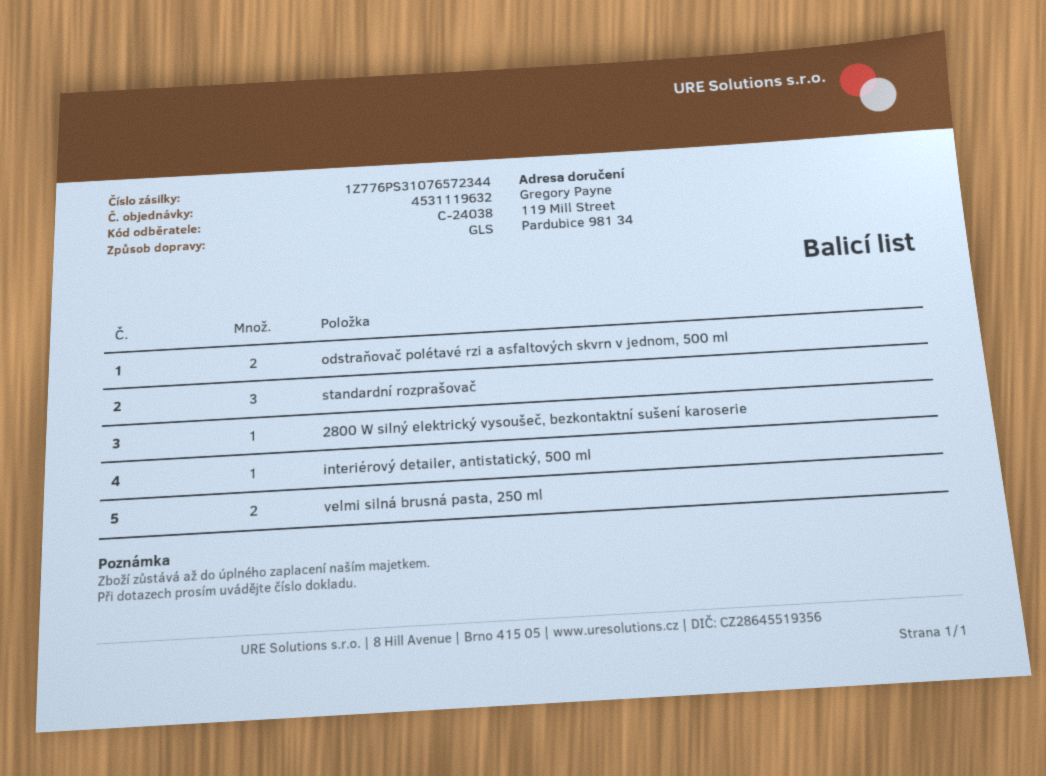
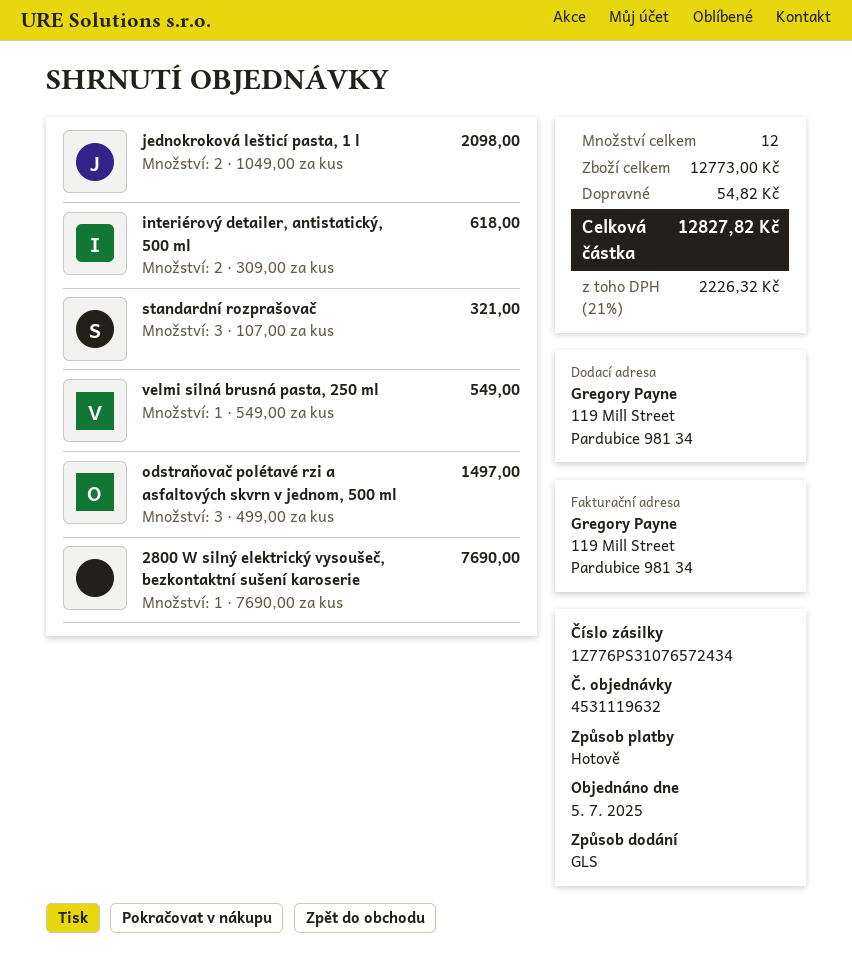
tracking number: 1Z776PS31076572344 -> 1Z776PS31076572434
odstraňovač polétavé rzi a asfaltových skvrn v jednom, 500 ml: 2 -> 3
interiérový detailer, antistatický, 500 ml: 1 -> 2
velmi silná brusná pasta, 250 ml: 2 -> 1
jednokroková lešticí pasta, 1 l: none -> 2

